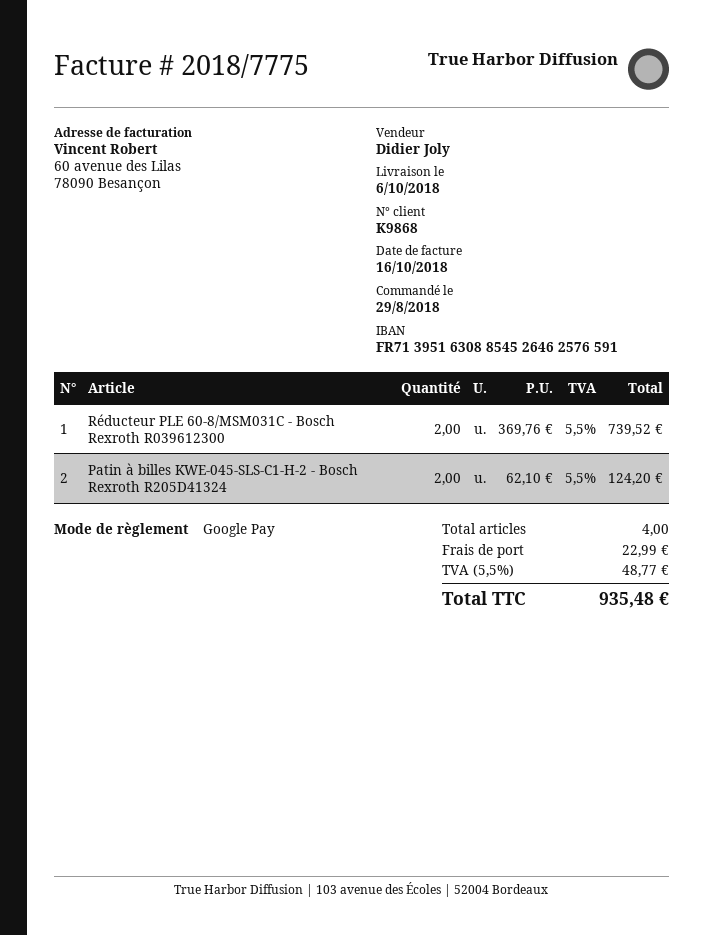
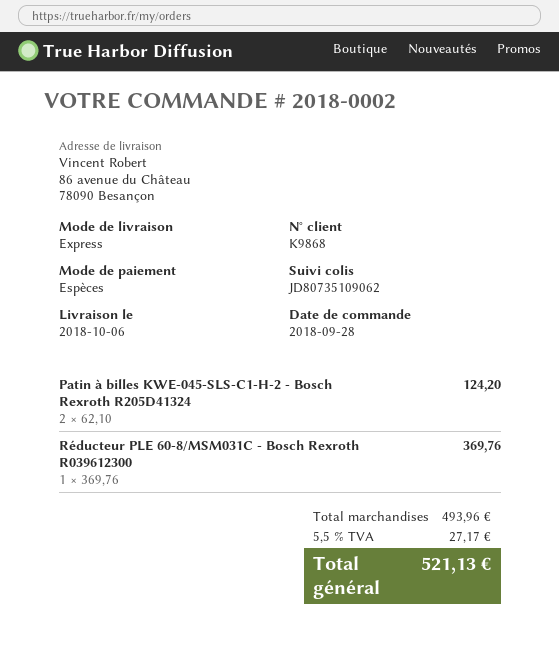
order date: 2018-08-29 -> 2018-09-28
payment method: Google Pay -> cash
Réducteur PLE 60-8/MSM031C - Bosch Rexroth R039612300: 2 x 369.76 = 739.52 -> 1 x 369.76 = 369.76
shipping: 22.99 -> none
tax: 5.5% = 48.77 -> 5.5% = 27.17
total: 935.48 -> 521.13

